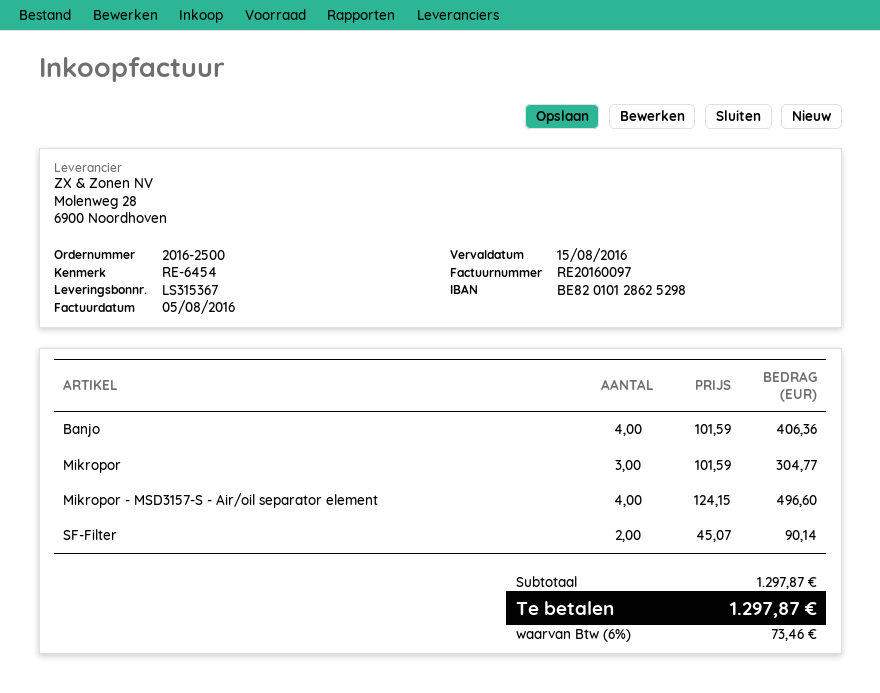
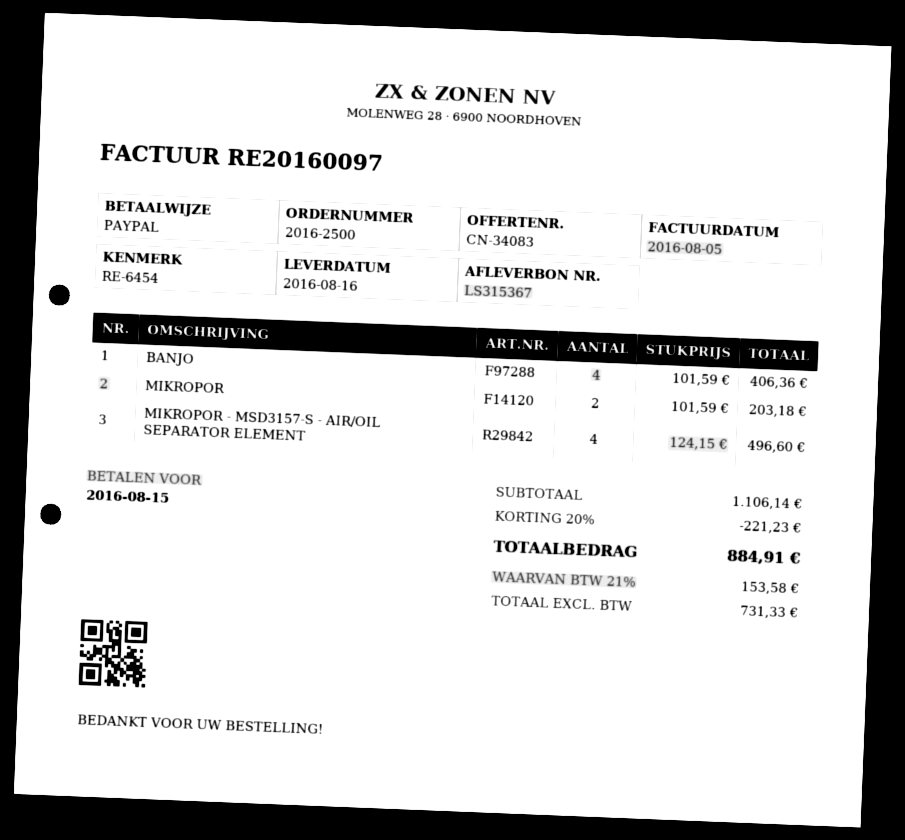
Mikropor: 3 x 101.59 = 304.77 -> 2 x 101.59 = 203.18
SF-Filter: 2 x 45.07 = 90.14 -> none
subtotal: 1297.87 -> 1106.14
discount: none -> 20% = 221.23
tax: 6% = 73.46 -> 21% = 153.58
total: 1297.87 -> 884.91

